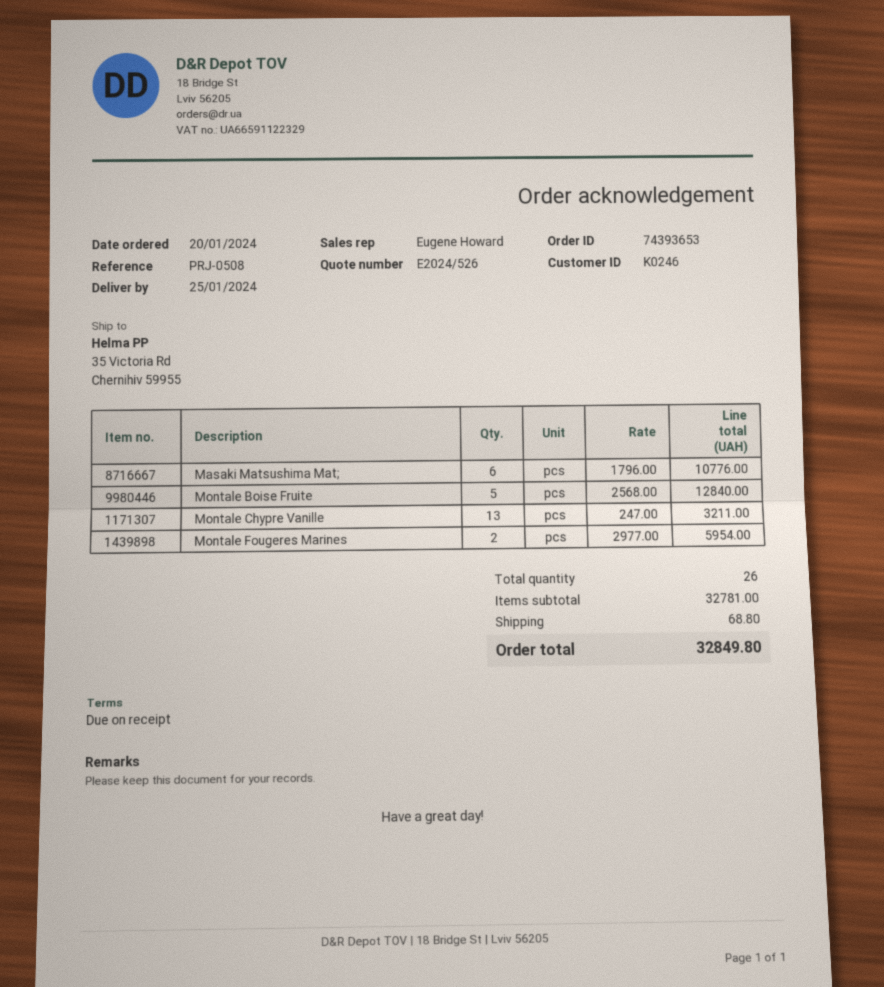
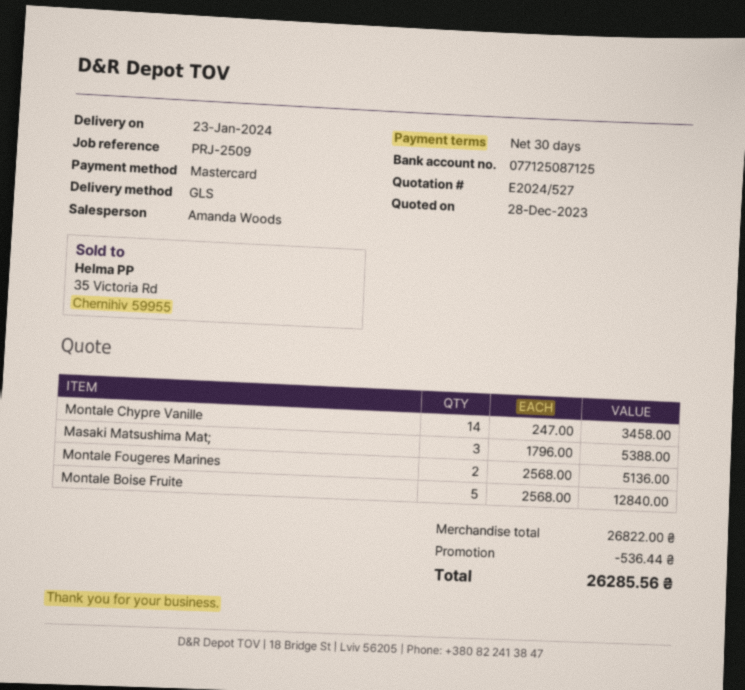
quote number: E2024/526 -> E2024/527
delivery date: 2024-01-25 -> 2024-01-23
payment terms: on receipt -> 30 days
reference: PRJ-0508 -> PRJ-2509
sales rep: Eugene Howard -> Amanda Woods
Masaki Matsushima Mat;: 6 x 1796.00 = 10776.00 -> 3 x 1796.00 = 5388.00
Montale Chypre Vanille: 13 x 247.00 = 3211.00 -> 14 x 247.00 = 3458.00
Montale Fougeres Marines: 2 x 2977.00 = 5954.00 -> 2 x 2568.00 = 5136.00
subtotal: 32781.00 -> 26822.00
discount: none -> 536.44
shipping: 68.80 -> none
total: 32849.80 -> 26285.56

